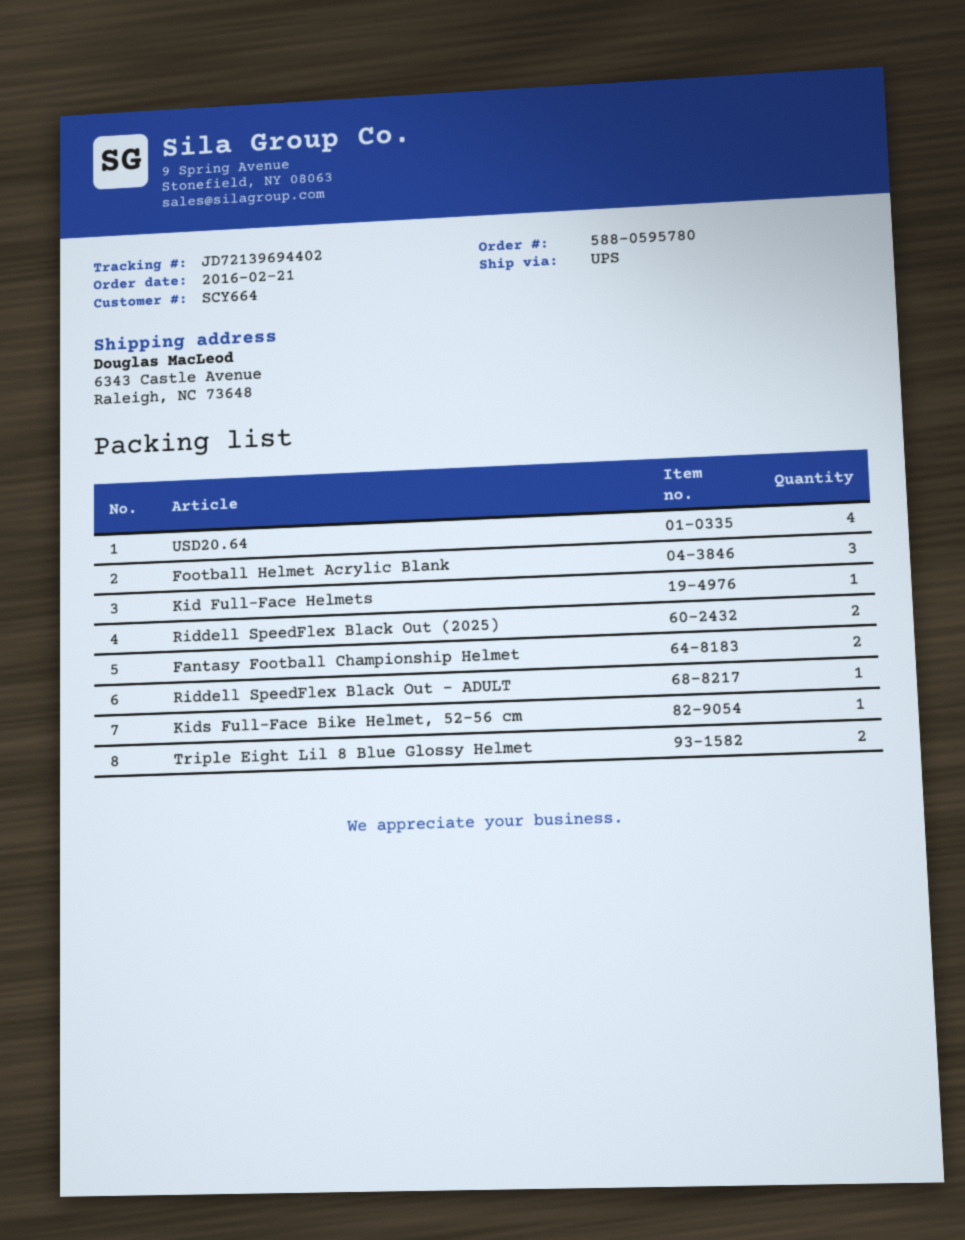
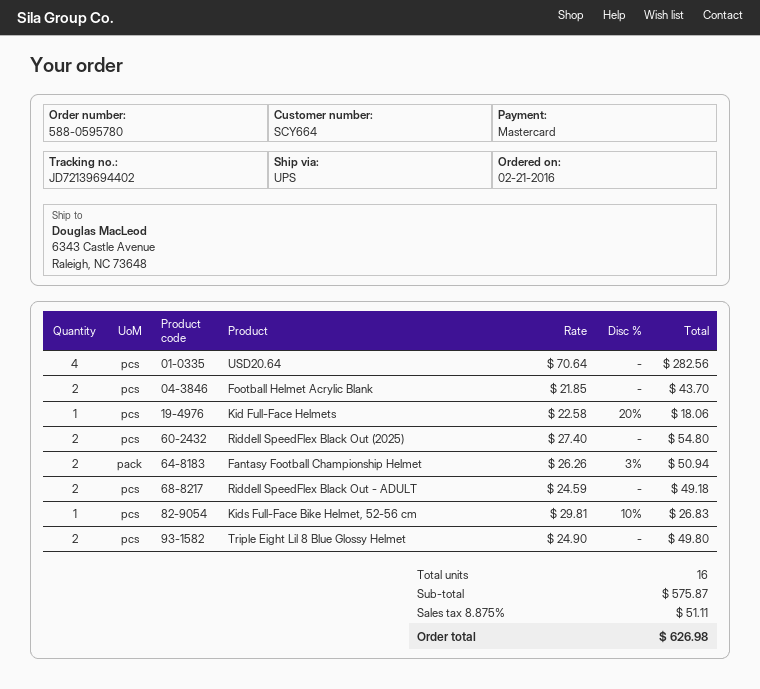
Football Helmet Acrylic Blank: 3 -> 2
Riddell SpeedFlex Black Out - ADULT: 1 -> 2

